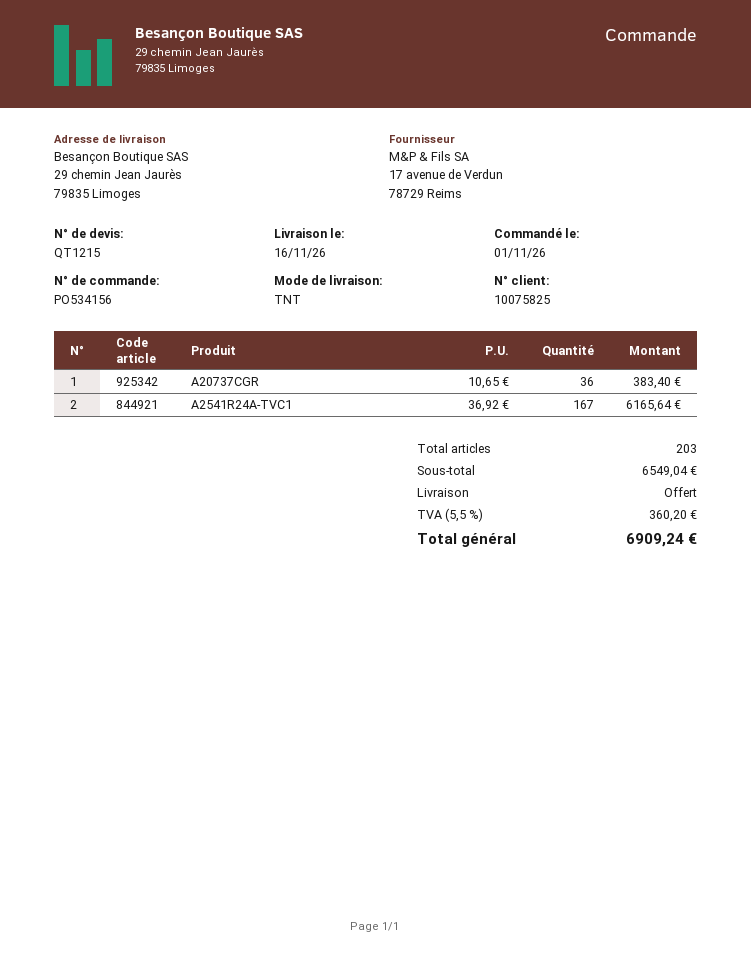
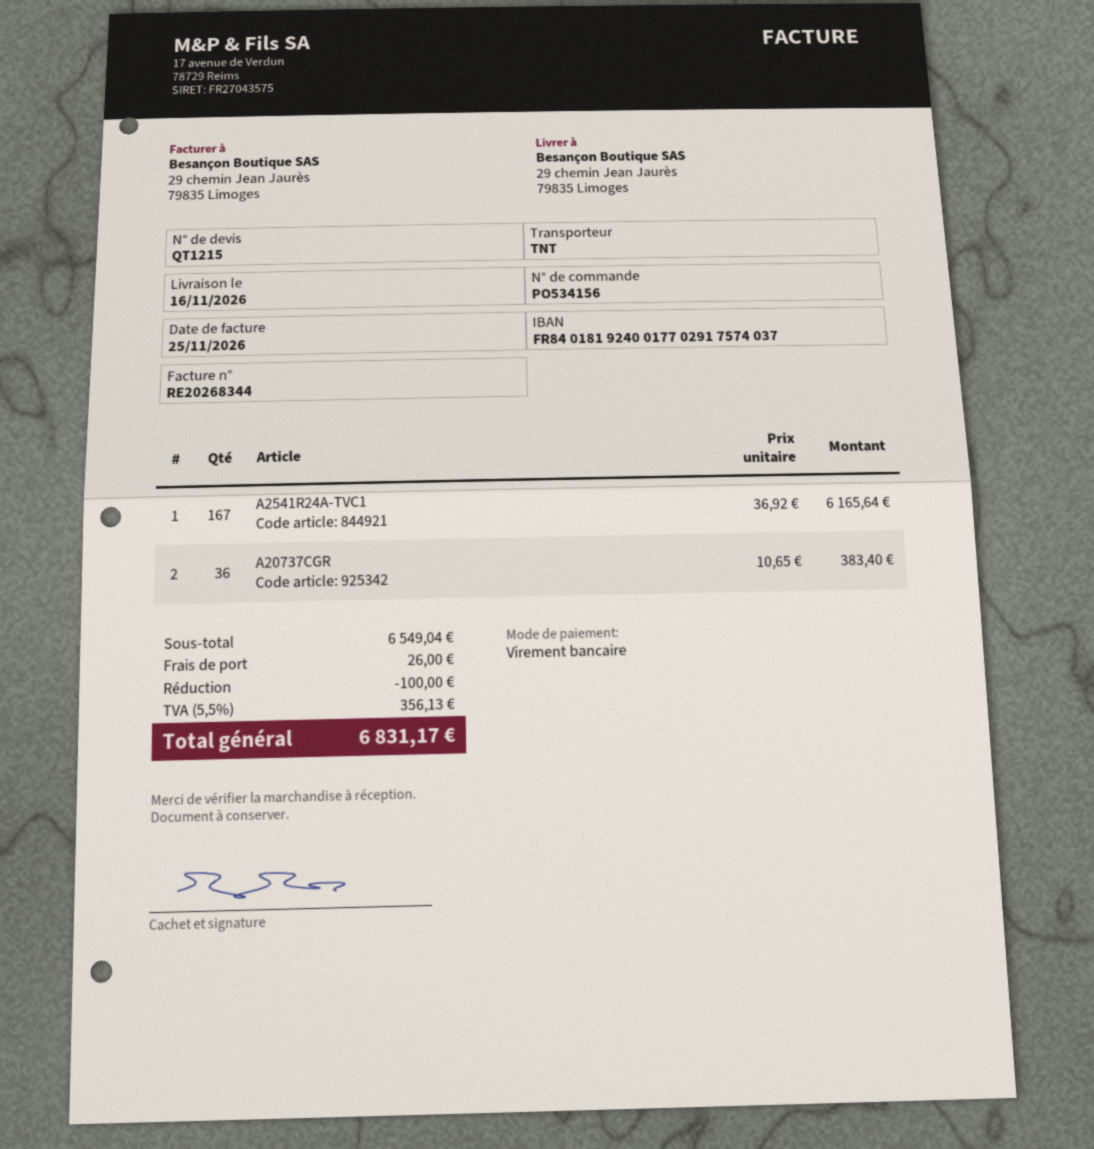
discount: none -> 100.00
shipping: 0.00 -> 26.00
tax: 5.5% = 360.20 -> 5.5% = 356.13
total: 6909.24 -> 6831.17

